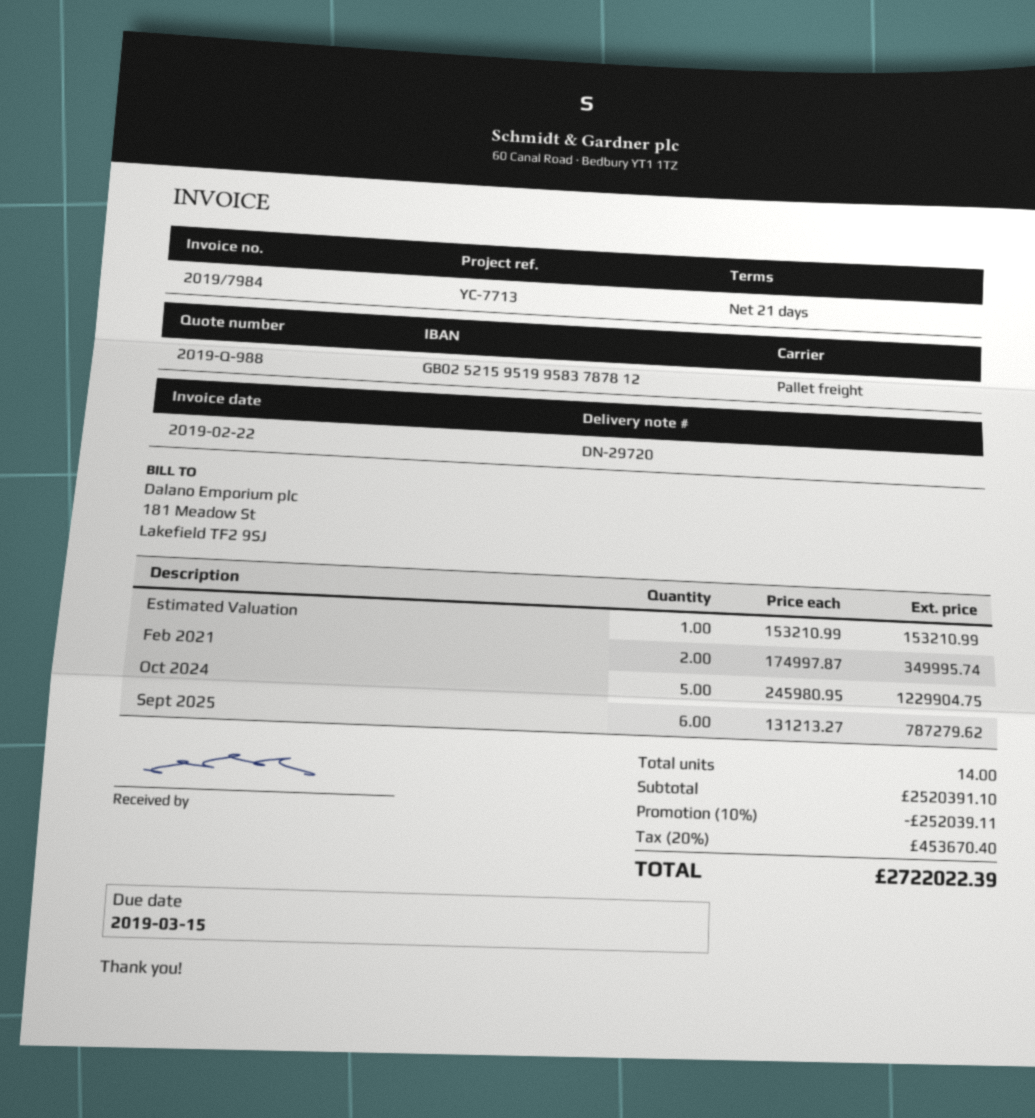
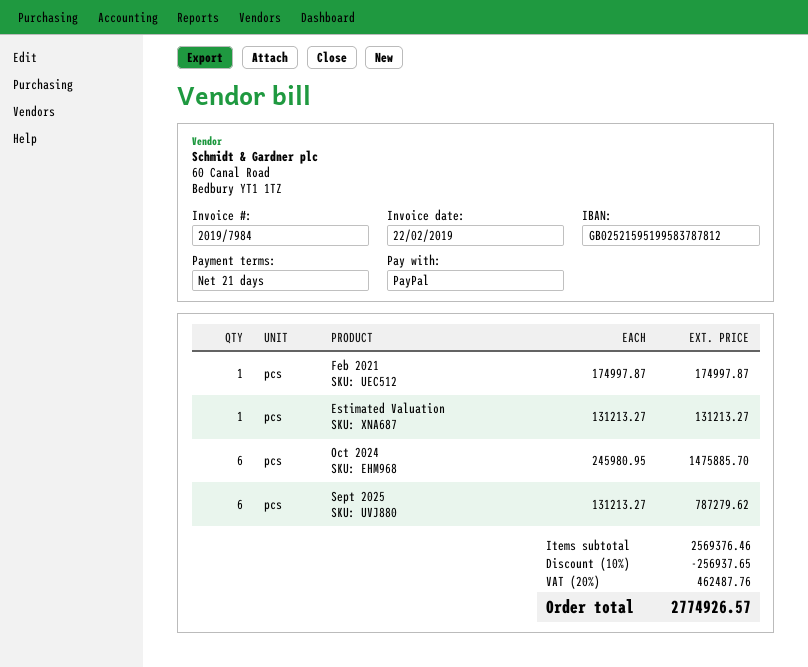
Estimated Valuation: 1 x 153210.99 = 153210.99 -> 1 x 131213.27 = 131213.27
Feb 2021: 2 x 174997.87 = 349995.74 -> 1 x 174997.87 = 174997.87
Oct 2024: 5 x 245980.95 = 1229904.75 -> 6 x 245980.95 = 1475885.70
subtotal: 2520391.10 -> 2569376.46
discount: 10% = 252039.11 -> 10% = 256937.65
tax: 20% = 453670.40 -> 20% = 462487.76
total: 2722022.39 -> 2774926.57

